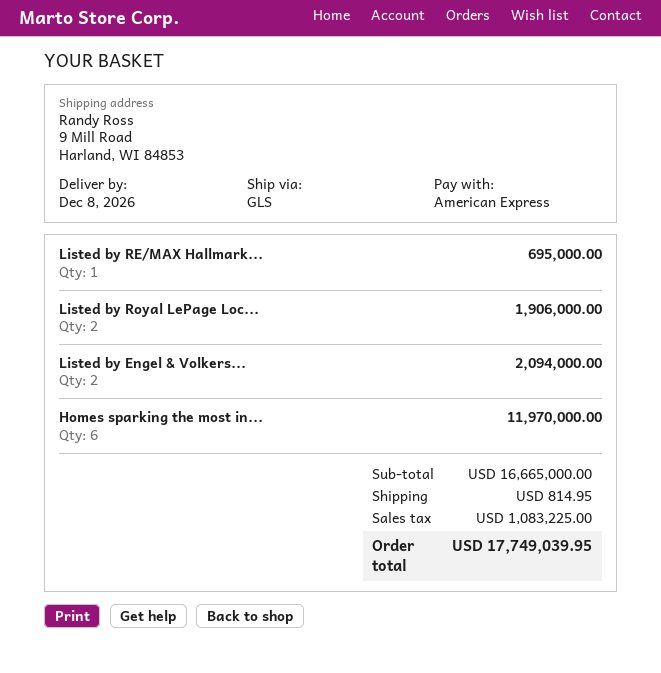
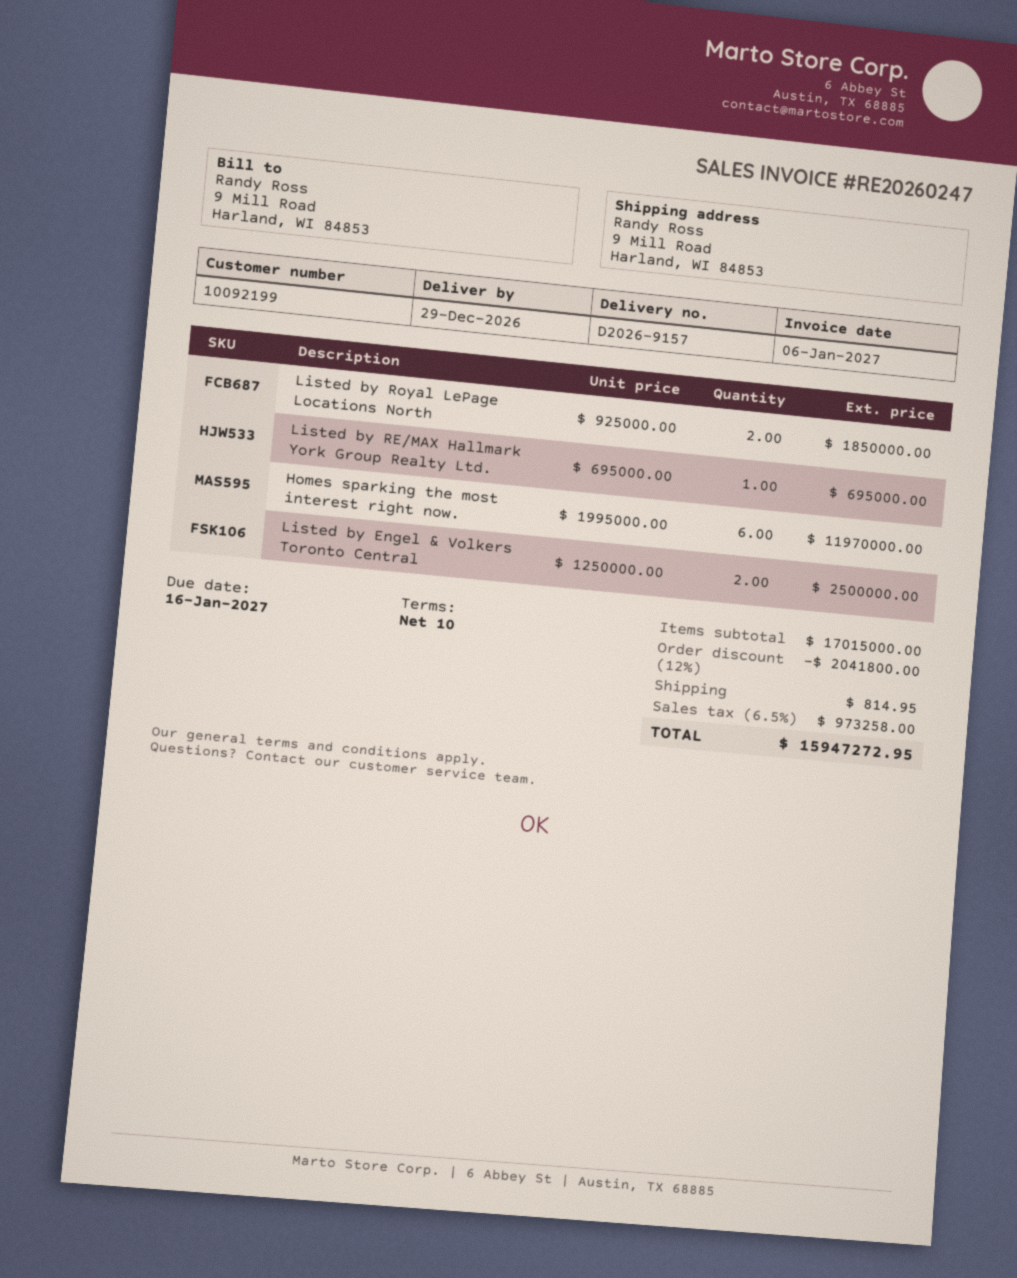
delivery date: 2026-12-08 -> 2026-12-29
Listed by Royal LePage Loc...: 2 for 1906000.00 -> 2 for 1850000.00
Listed by Engel & Volkers...: 2 for 2094000.00 -> 2 for 2500000.00
subtotal: 16665000.00 -> 17015000.00
discount: none -> 12% = 2041800.00
tax: 1083225.00 -> 973258.00
total: 17749039.95 -> 15947272.95

